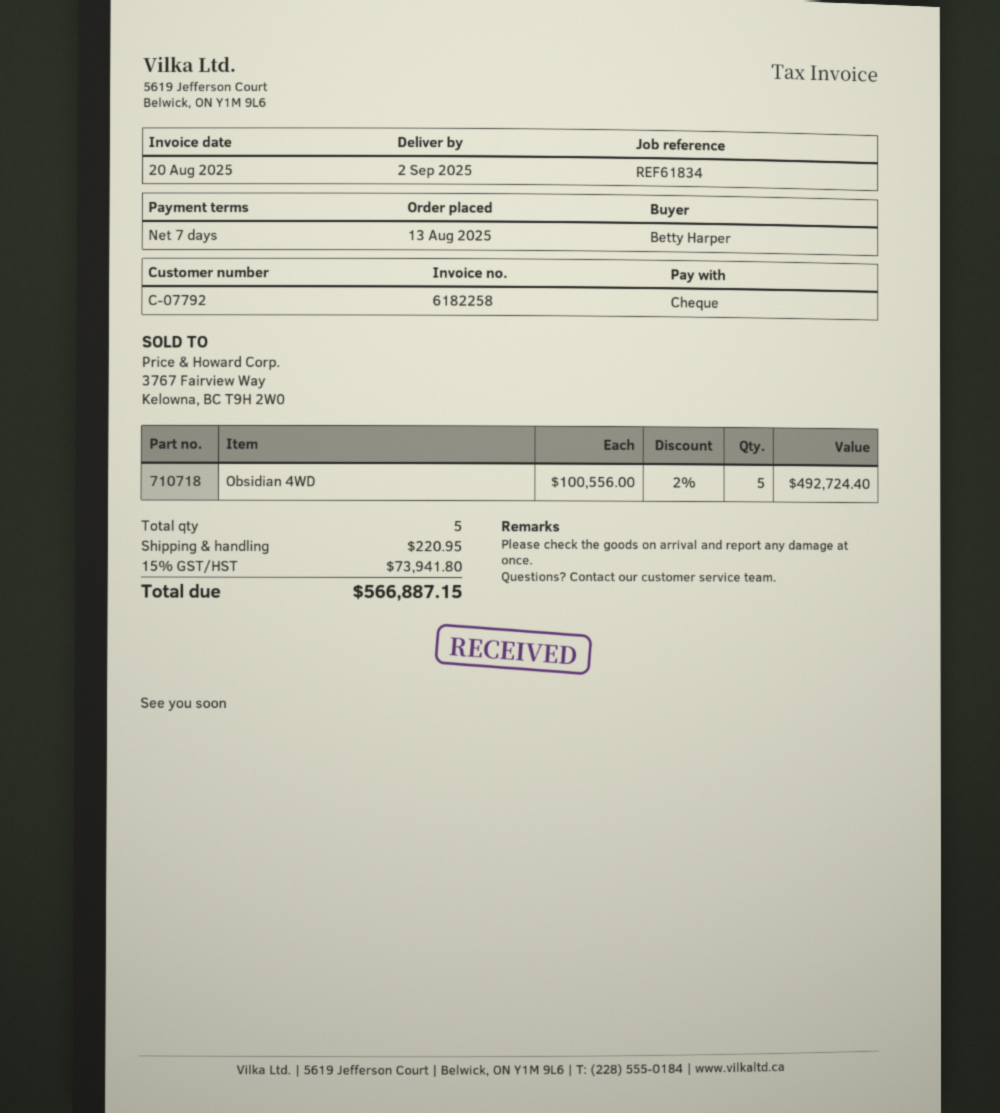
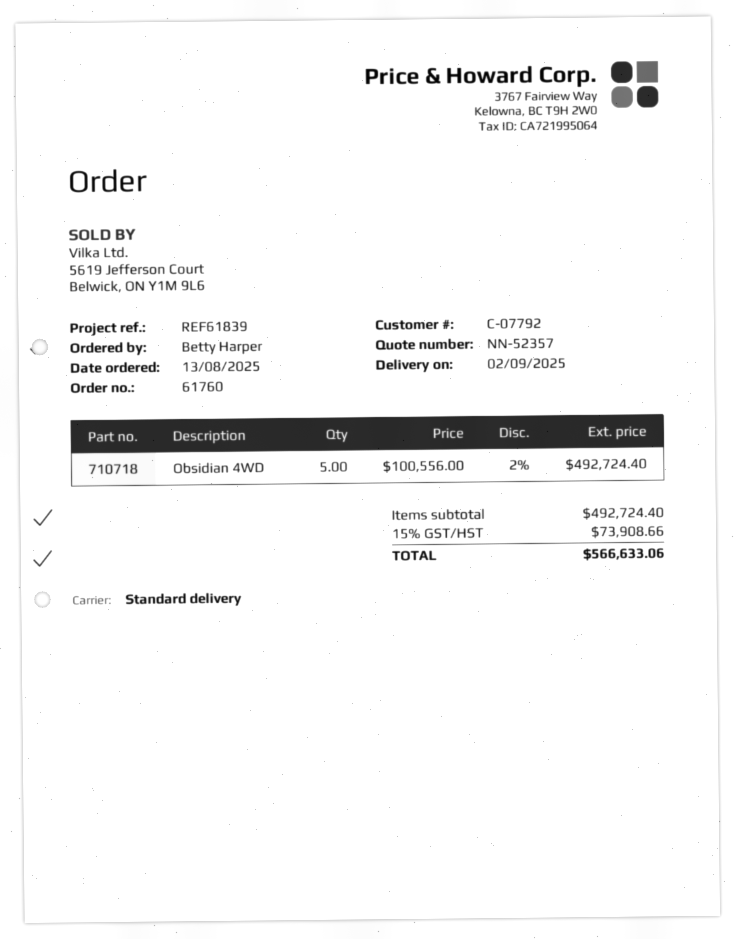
reference: REF61834 -> REF61839
shipping: 220.95 -> none
tax: 15% = 73941.80 -> 15% = 73908.66
total: 566887.15 -> 566633.06

